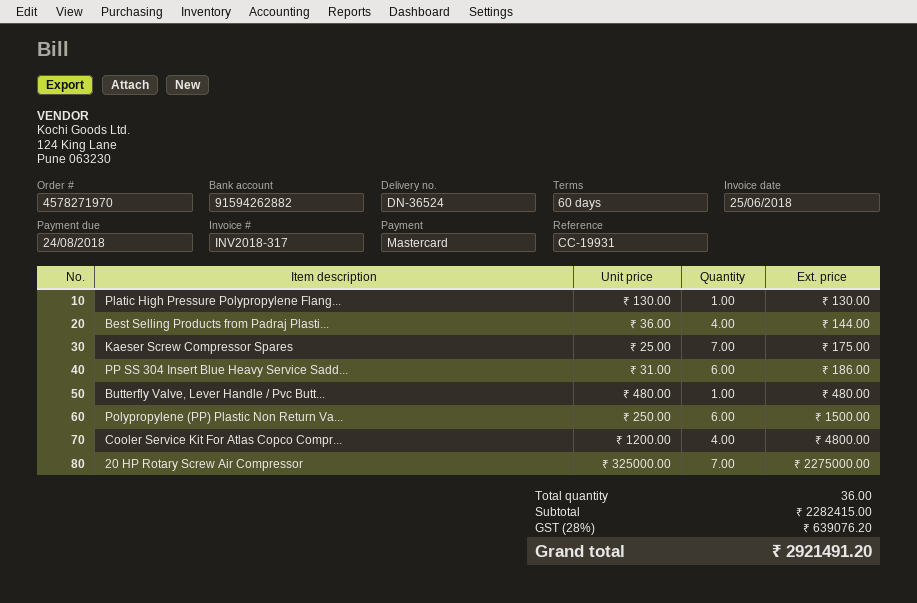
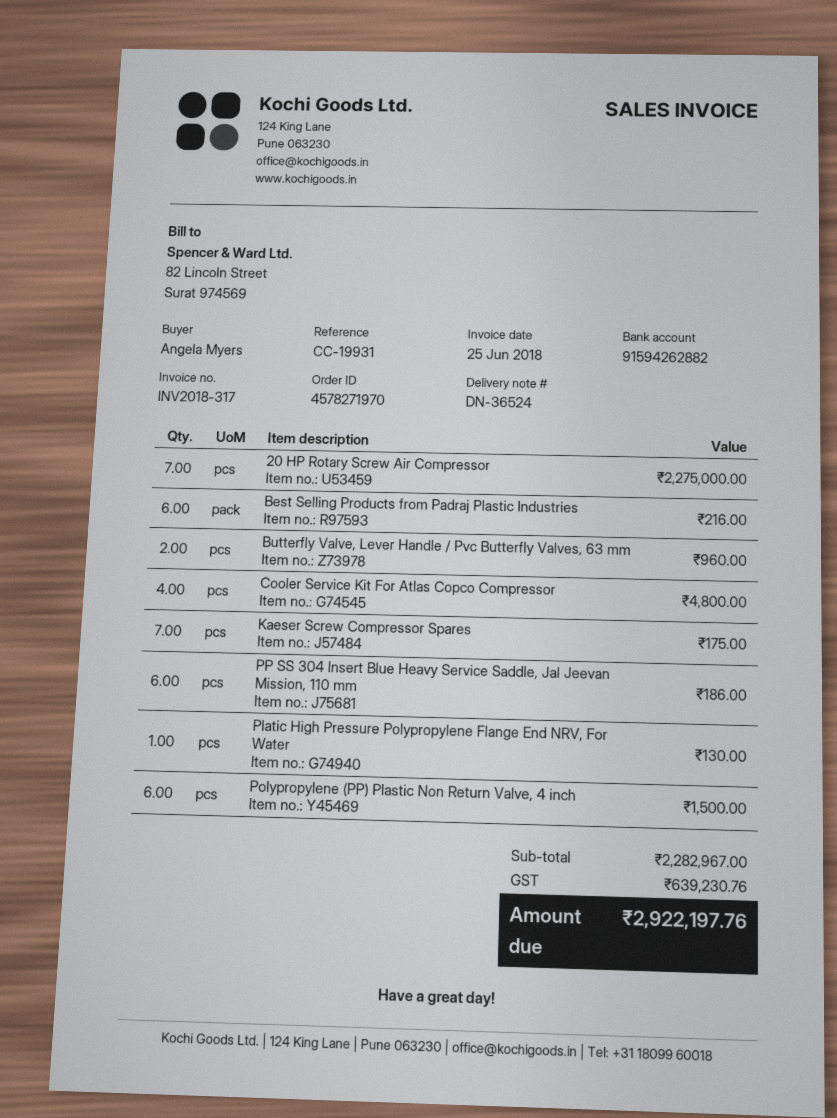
Best Selling Products from Padraj Plasti...: 4 for 144.00 -> 6 for 216.00
Butterfly Valve, Lever Handle / Pvc Butt...: 1 for 480.00 -> 2 for 960.00
subtotal: 2282415.00 -> 2282967.00
tax: 639076.20 -> 639230.76
total: 2921491.20 -> 2922197.76

